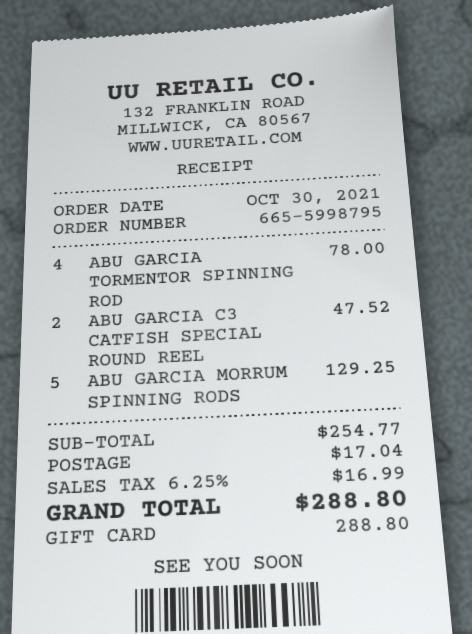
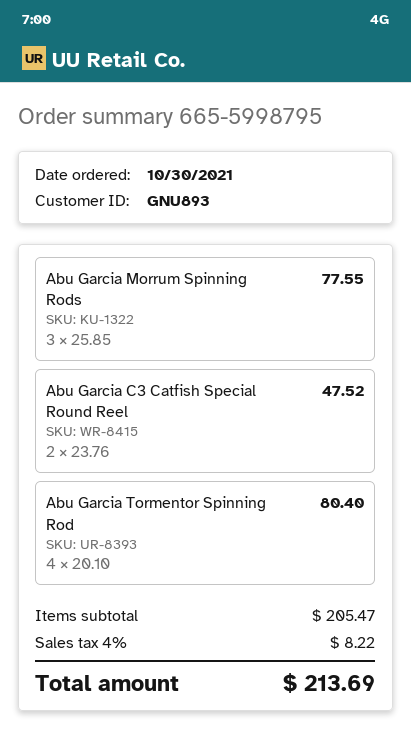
ABU GARCIA TORMENTOR SPINNING ROD: 4 for 78.00 -> 4 for 80.40
ABU GARCIA MORRUM SPINNING RODS: 5 for 129.25 -> 3 for 77.55
subtotal: 254.77 -> 205.47
shipping: 17.04 -> none
tax: 6.25% = 16.99 -> 4% = 8.22
total: 288.80 -> 213.69

